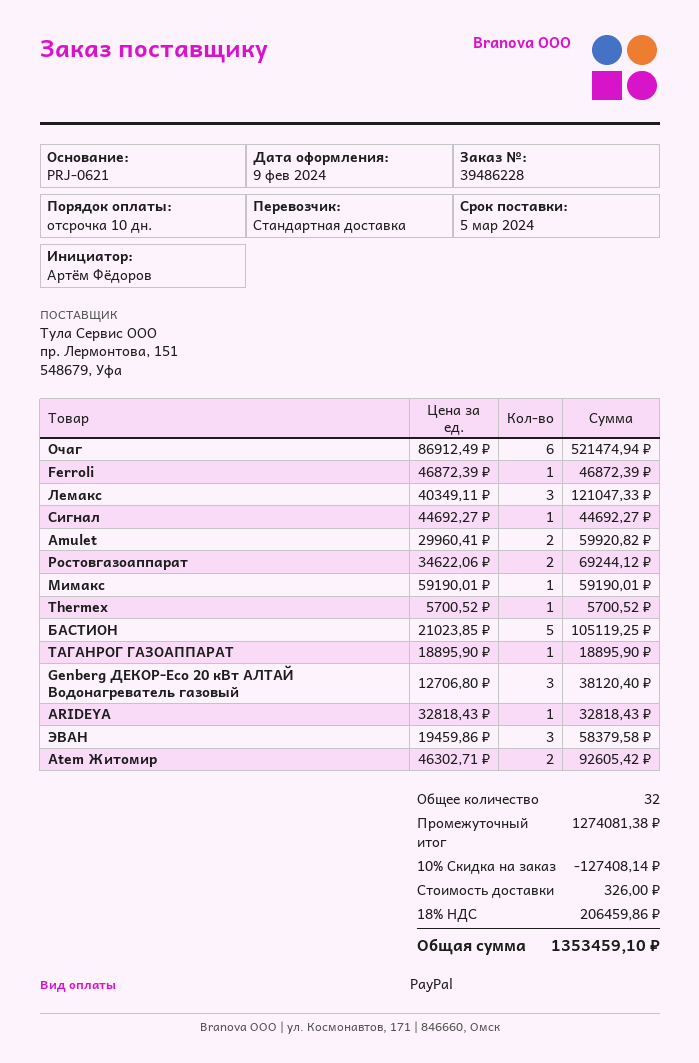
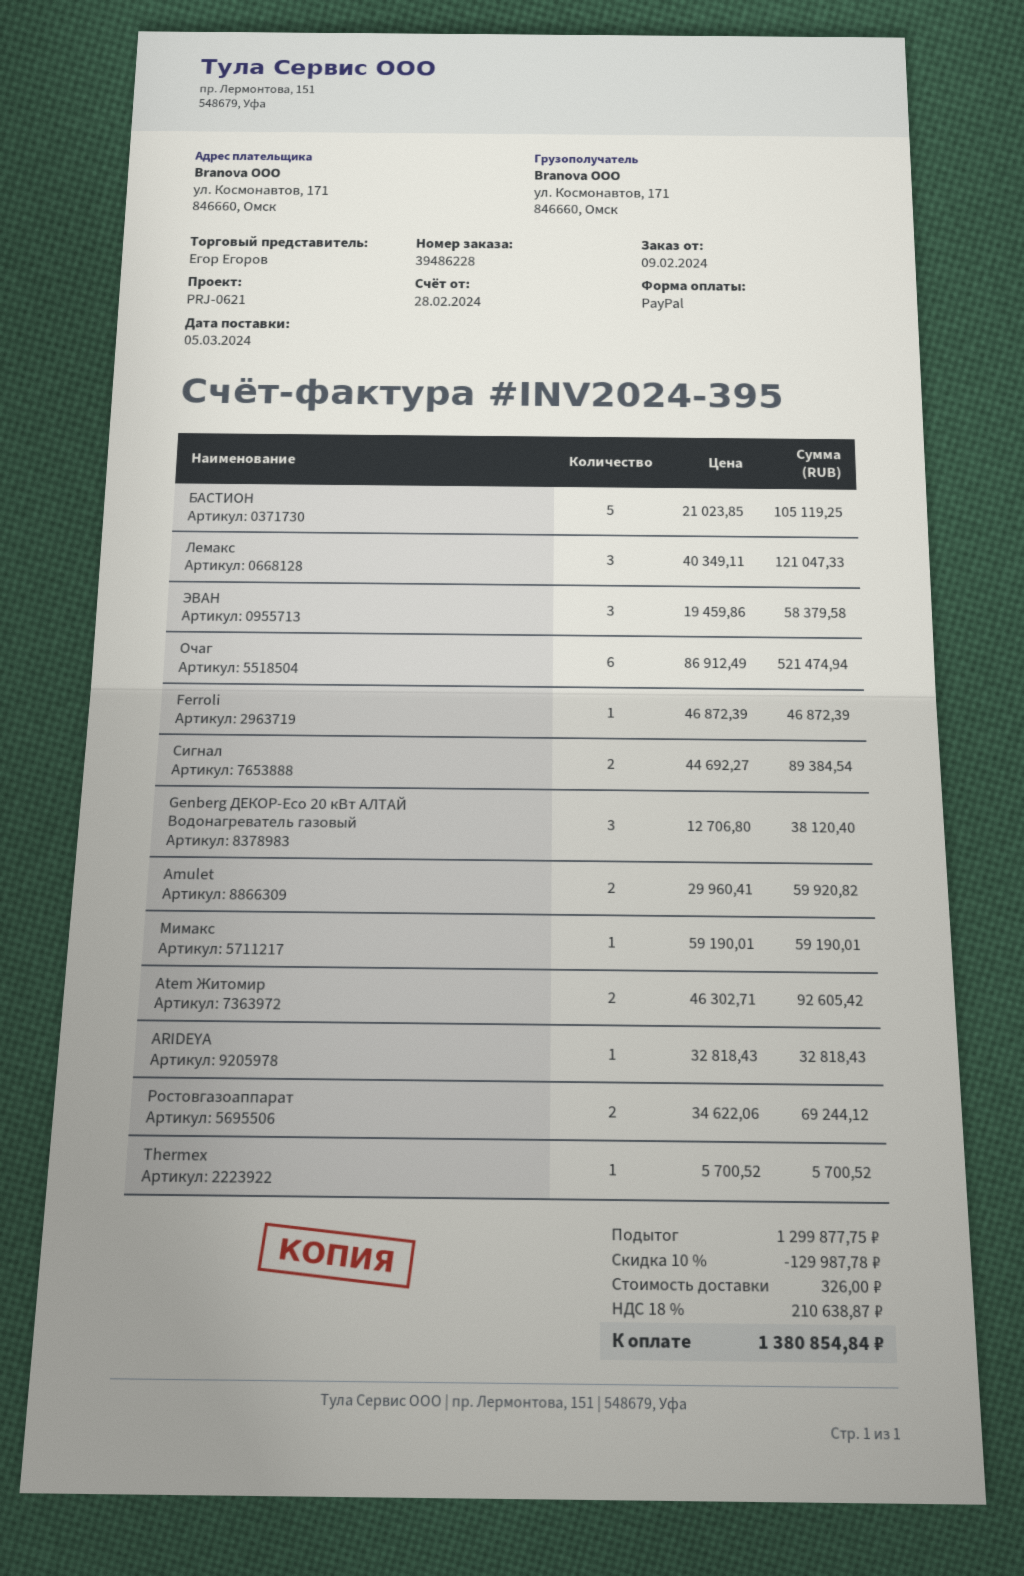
Сигнал: 1 x 44692.27 = 44692.27 -> 2 x 44692.27 = 89384.54
ТАГАНРОГ ГАЗОАППАРАТ: 1 x 18895.90 = 18895.90 -> none
subtotal: 1274081.38 -> 1299877.75
discount: 10% = 127408.14 -> 10% = 129987.78
tax: 18% = 206459.86 -> 18% = 210638.87
total: 1353459.10 -> 1380854.84

